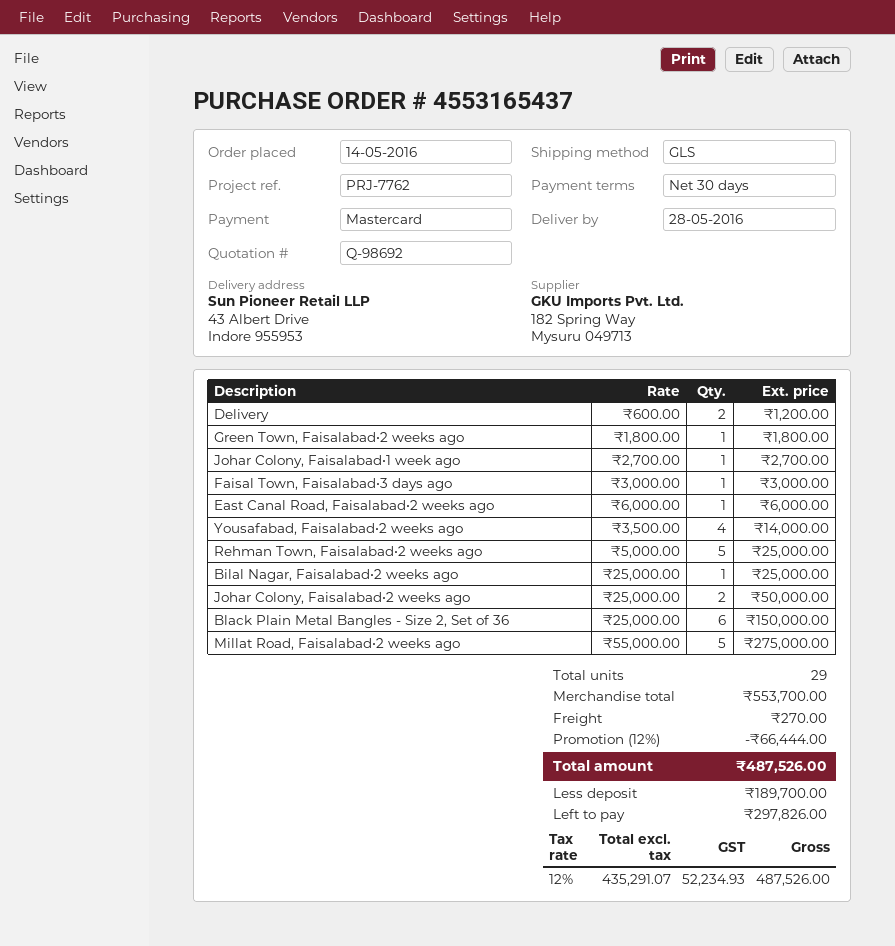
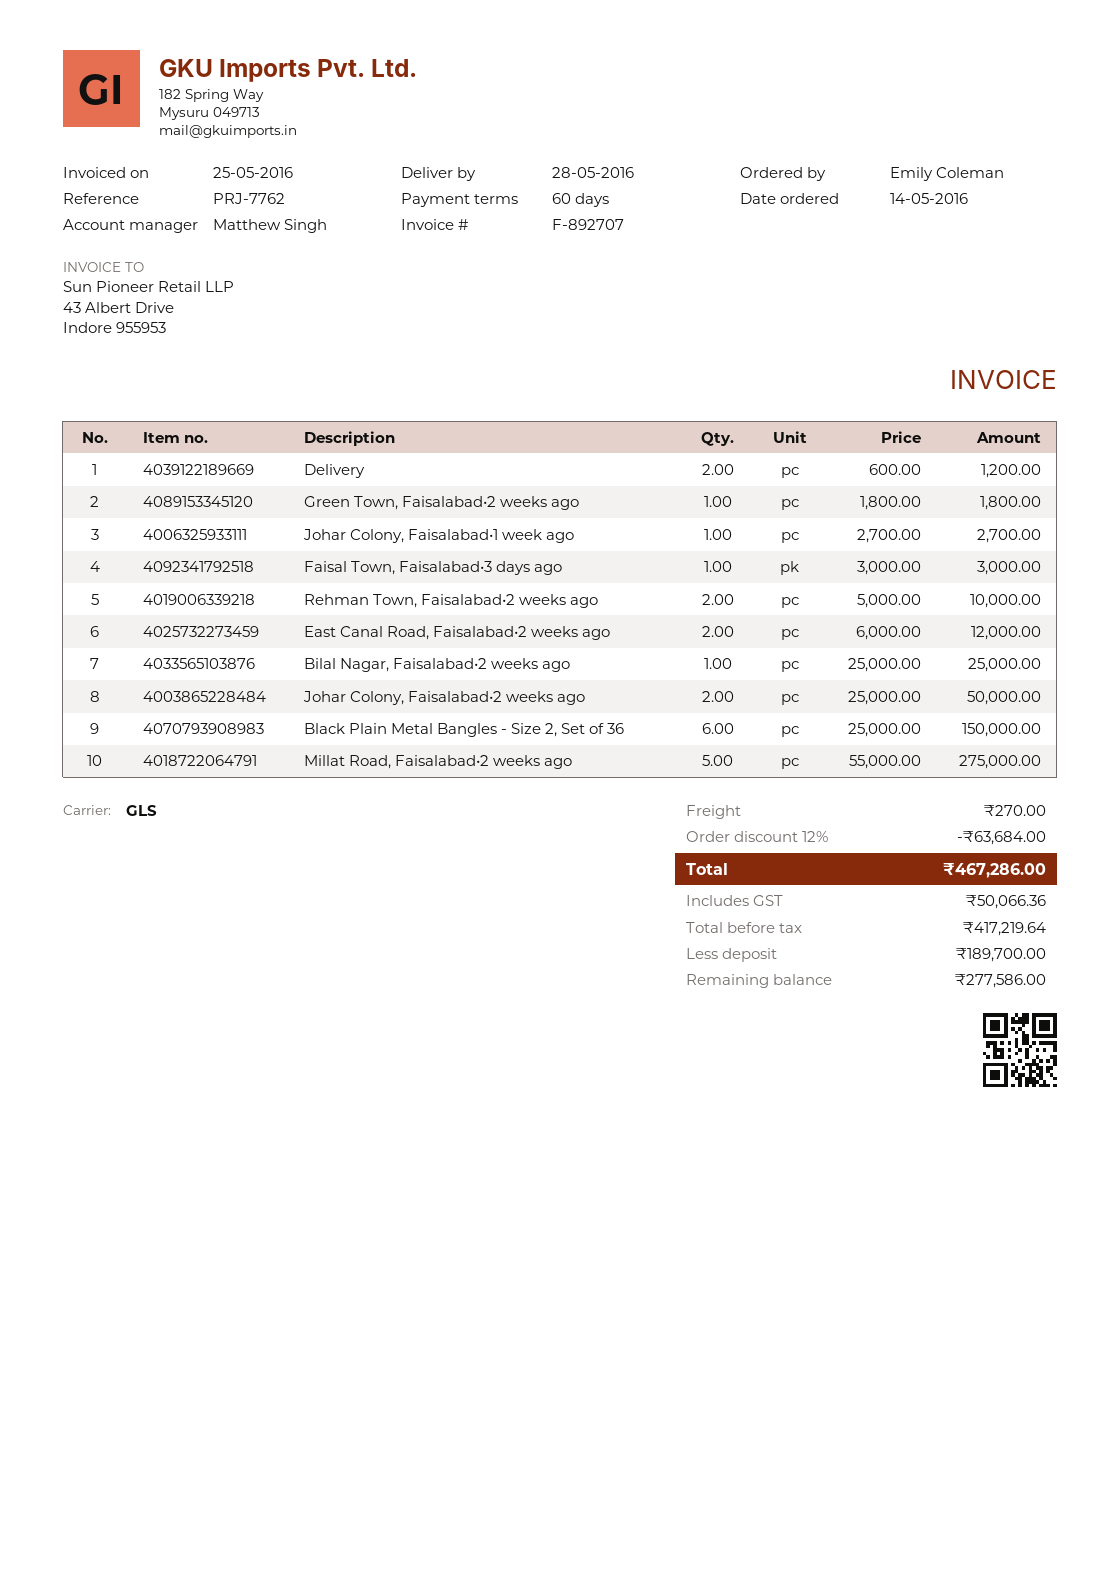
payment terms: 30 days -> 60 days
East Canal Road, Faisalabad•2 weeks ago: 1 x 6000.00 = 6000.00 -> 2 x 6000.00 = 12000.00
Yousafabad, Faisalabad•2 weeks ago: 4 x 3500.00 = 14000.00 -> none
Rehman Town, Faisalabad•2 weeks ago: 5 x 5000.00 = 25000.00 -> 2 x 5000.00 = 10000.00
discount: 12% = 66444.00 -> 12% = 63684.00
net: 435291.07 -> 417219.64
tax: 52234.93 -> 50066.36
total: 487526.00 -> 467286.00
balance: 297826.00 -> 277586.00

